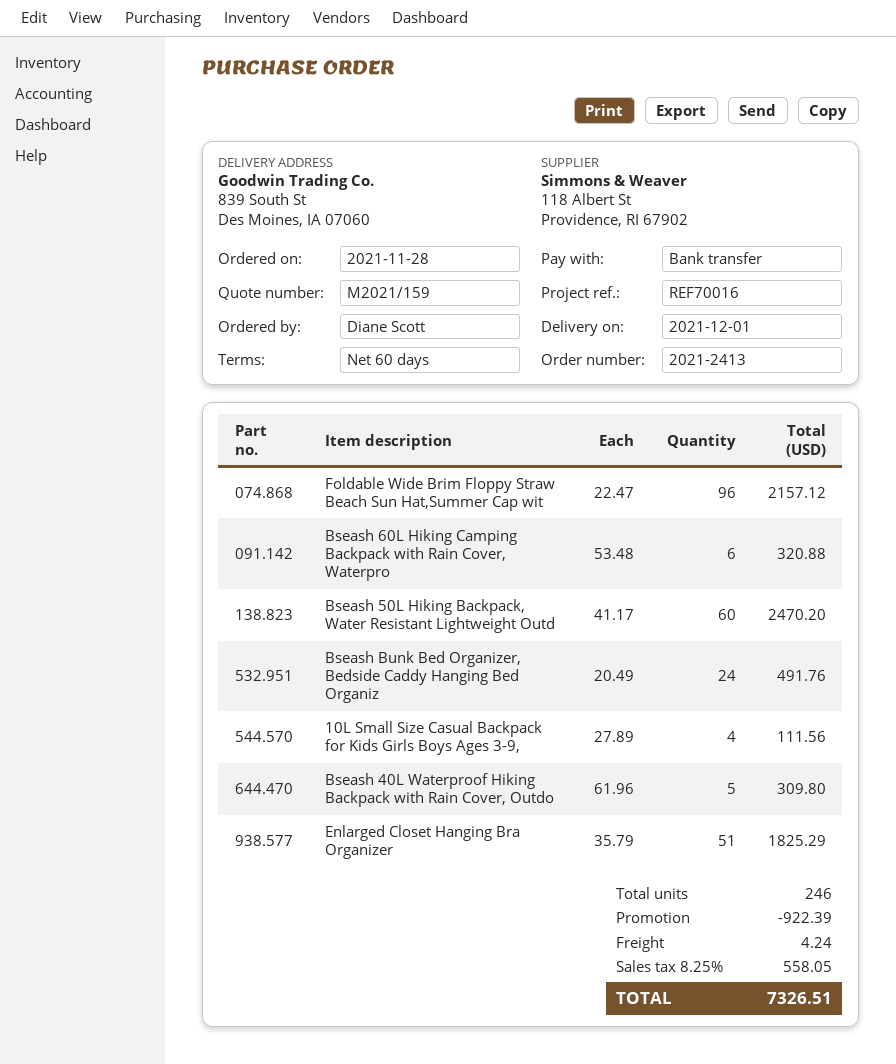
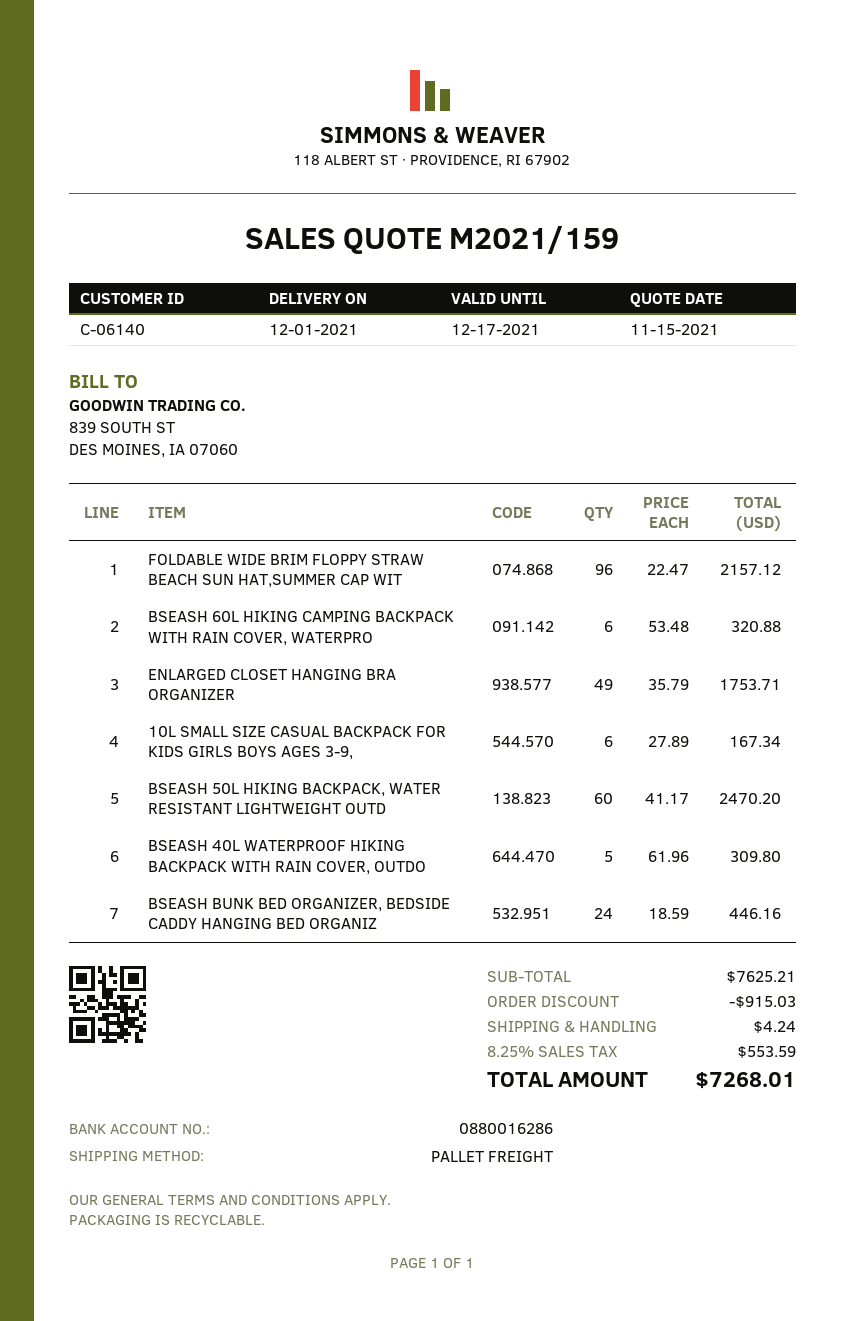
Bseash Bunk Bed Organizer, Bedside Caddy Hanging Bed Organiz: 24 x 20.49 = 491.76 -> 24 x 18.59 = 446.16
10L Small Size Casual Backpack for Kids Girls Boys Ages 3-9,: 4 x 27.89 = 111.56 -> 6 x 27.89 = 167.34
Enlarged Closet Hanging Bra Organizer: 51 x 35.79 = 1825.29 -> 49 x 35.79 = 1753.71
discount: 922.39 -> 915.03
tax: 8.25% = 558.05 -> 8.25% = 553.59
total: 7326.51 -> 7268.01

